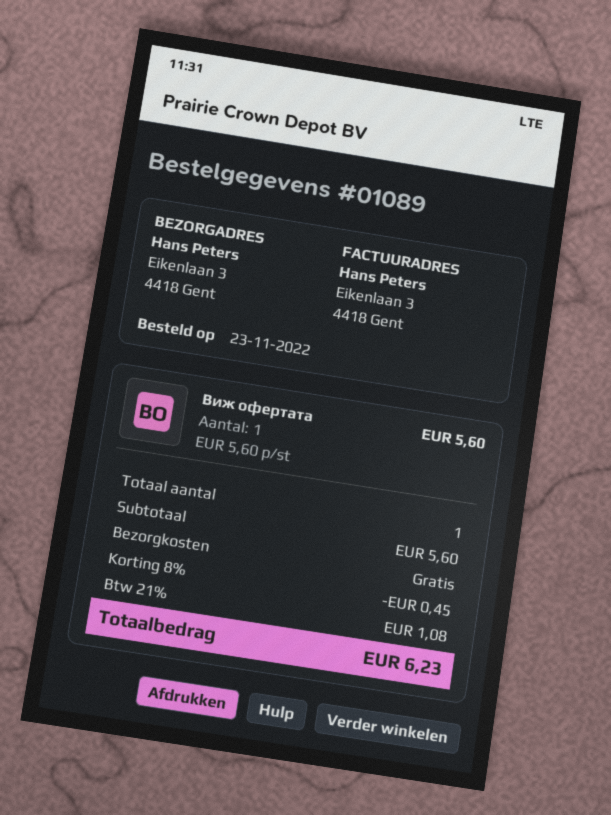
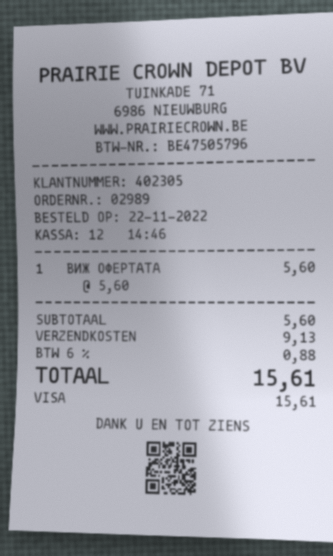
order number: 01089 -> 02989
order date: 2022-11-23 -> 2022-11-22
discount: 8% = 0.45 -> none
shipping: 0.00 -> 9.13
tax: 21% = 1.08 -> 6% = 0.88
total: 6.23 -> 15.61

